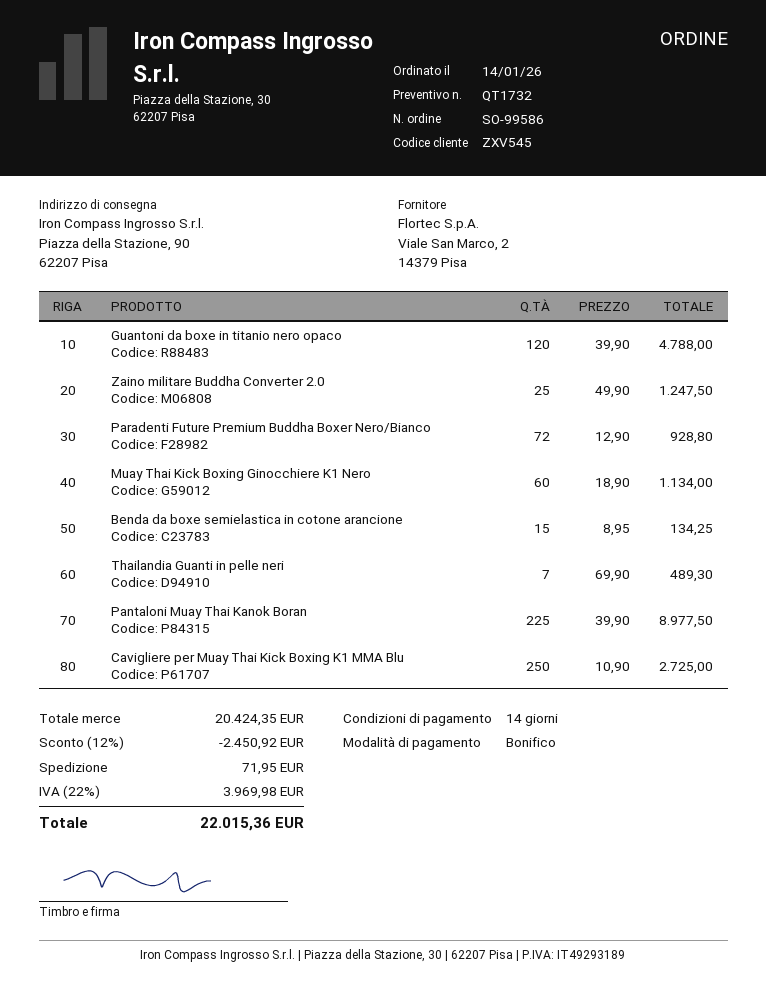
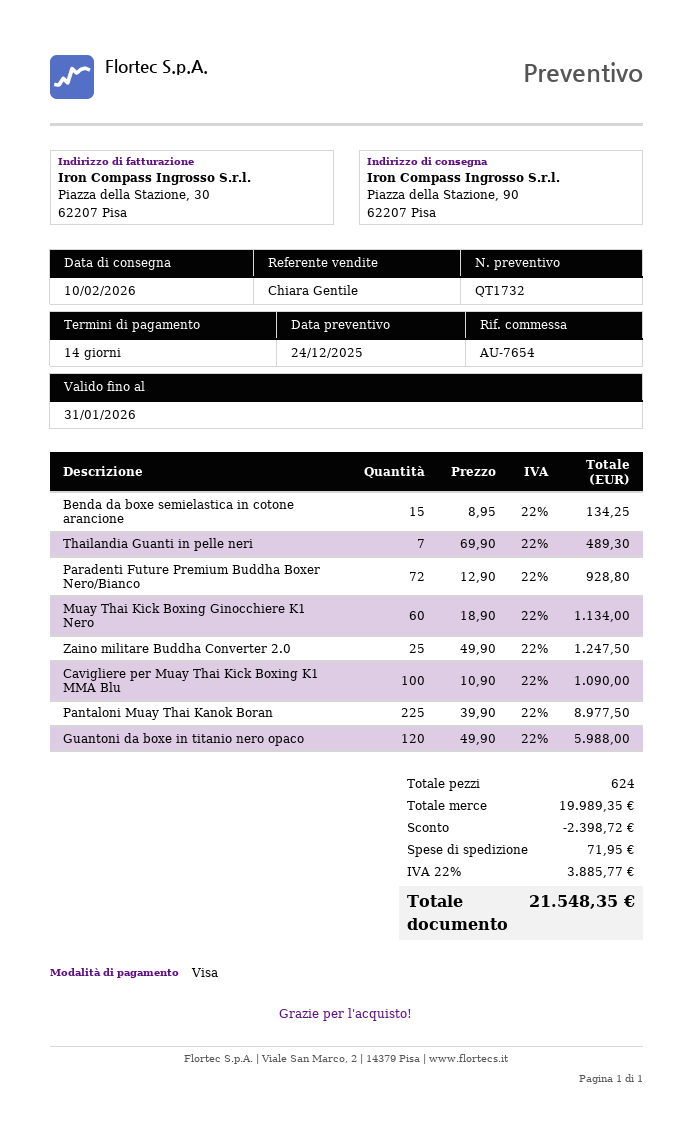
payment method: bank transfer -> Visa
Guantoni da boxe in titanio nero opaco: 120 x 39.90 = 4788.00 -> 120 x 49.90 = 5988.00
Cavigliere per Muay Thai Kick Boxing K1 MMA Blu: 250 x 10.90 = 2725.00 -> 100 x 10.90 = 1090.00
subtotal: 20424.35 -> 19989.35
discount: 2450.92 -> 2398.72
tax: 22% = 3969.98 -> 22% = 3885.77
total: 22015.36 -> 21548.35

